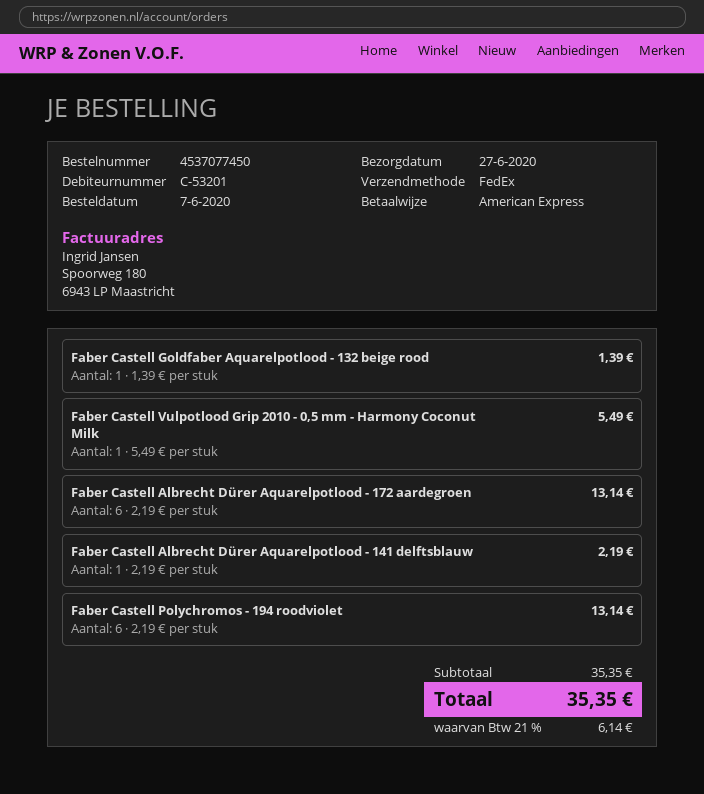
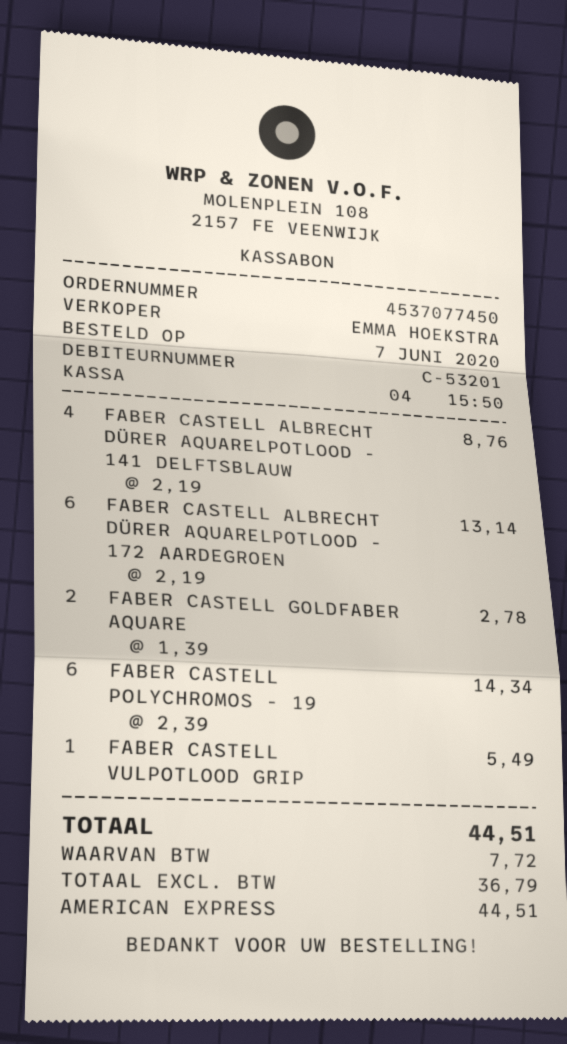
Faber Castell Goldfaber Aquarelpotlood - 132 beige rood: 1 x 1.39 = 1.39 -> 2 x 1.39 = 2.78
Faber Castell Albrecht Dürer Aquarelpotlood - 141 delftsblauw: 1 x 2.19 = 2.19 -> 4 x 2.19 = 8.76
Faber Castell Polychromos - 194 roodviolet: 6 x 2.19 = 13.14 -> 6 x 2.39 = 14.34
tax: 6.14 -> 7.72
total: 35.35 -> 44.51

